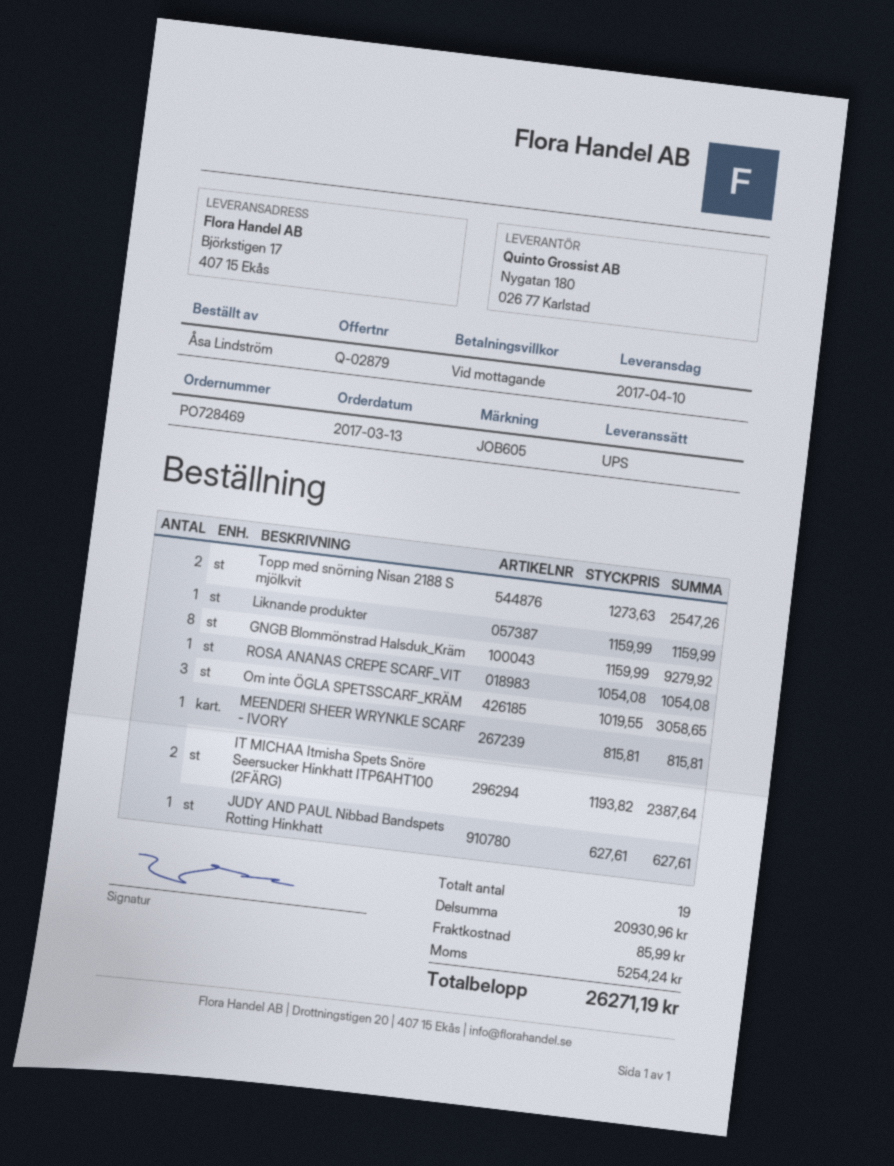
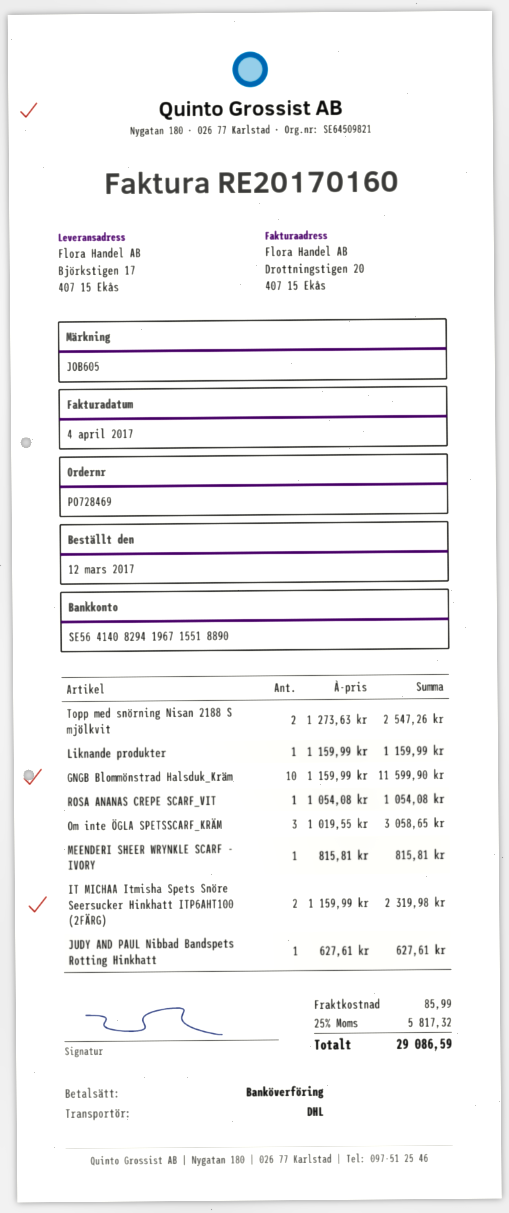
order date: 2017-03-13 -> 2017-03-12
shipping method: UPS -> DHL
GNGB Blommönstrad Halsduk_Kräm: 8 x 1159.99 = 9279.92 -> 10 x 1159.99 = 11599.90
IT MICHAA Itmisha Spets Snöre Seersucker Hinkhatt ITP6AHT100 (2FÄRG): 2 x 1193.82 = 2387.64 -> 2 x 1159.99 = 2319.98
tax: 5254.24 -> 5817.32
total: 26271.19 -> 29086.59

